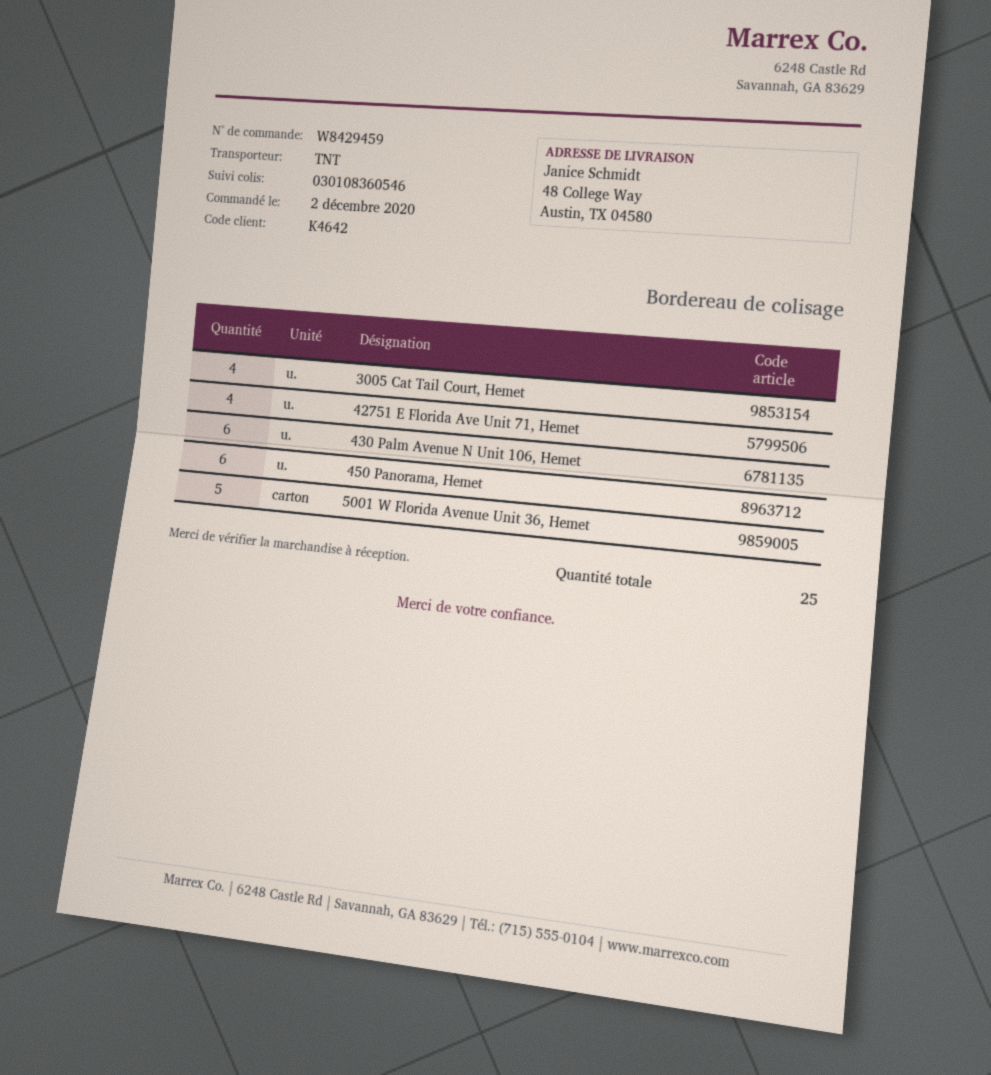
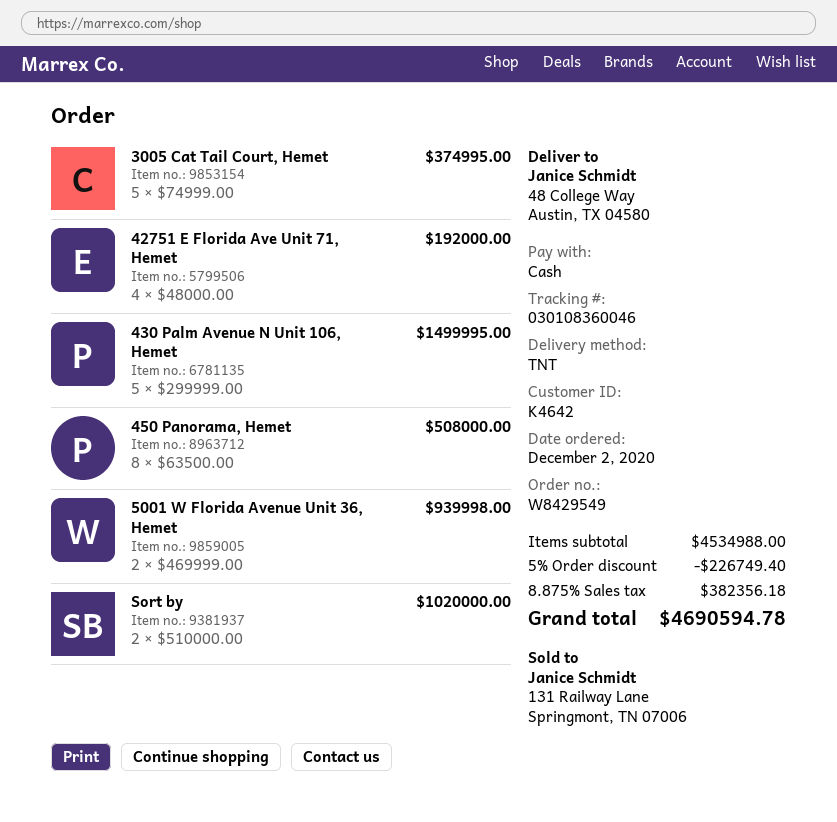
order number: W8429459 -> W8429549
tracking number: 030108360546 -> 030108360046
3005 Cat Tail Court, Hemet: 4 -> 5
430 Palm Avenue N Unit 106, Hemet: 6 -> 5
450 Panorama, Hemet: 6 -> 8
5001 W Florida Avenue Unit 36, Hemet: 5 -> 2
Sort by: none -> 2

